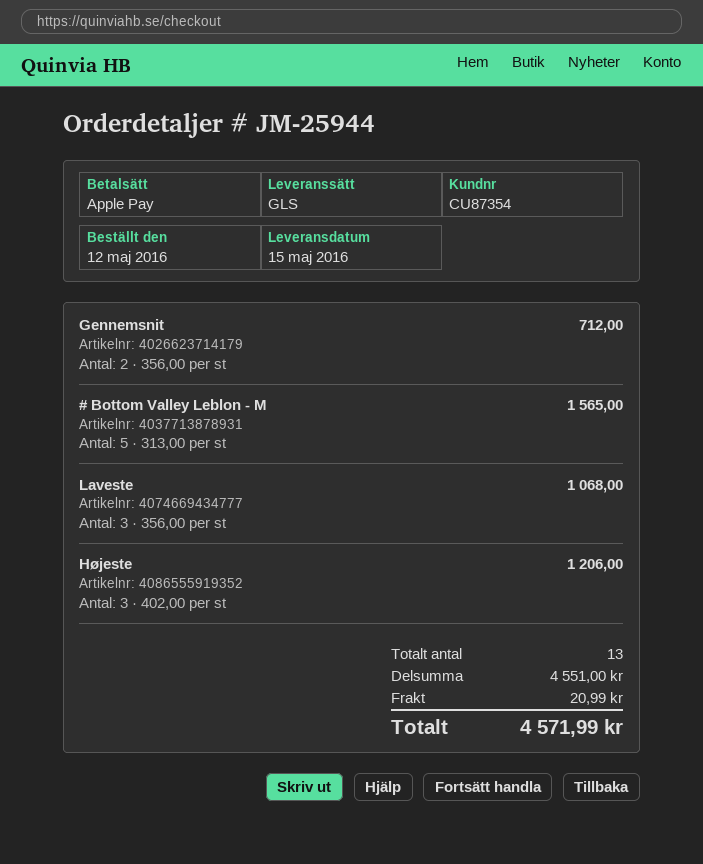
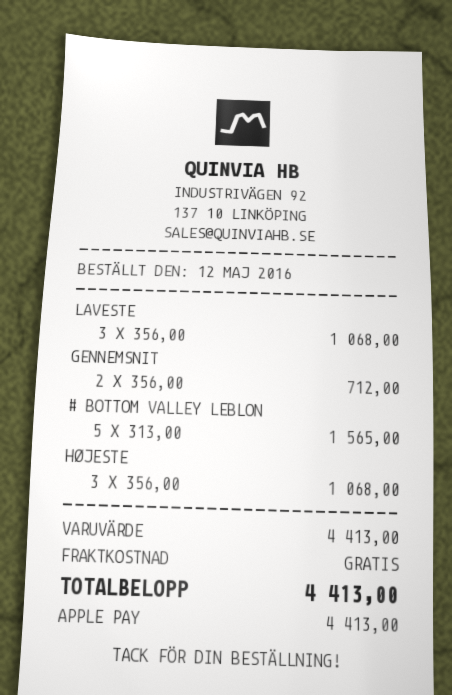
Højeste: 3 x 402.00 = 1206.00 -> 3 x 356.00 = 1068.00
subtotal: 4551.00 -> 4413.00
shipping: 20.99 -> 0.00
total: 4571.99 -> 4413.00

